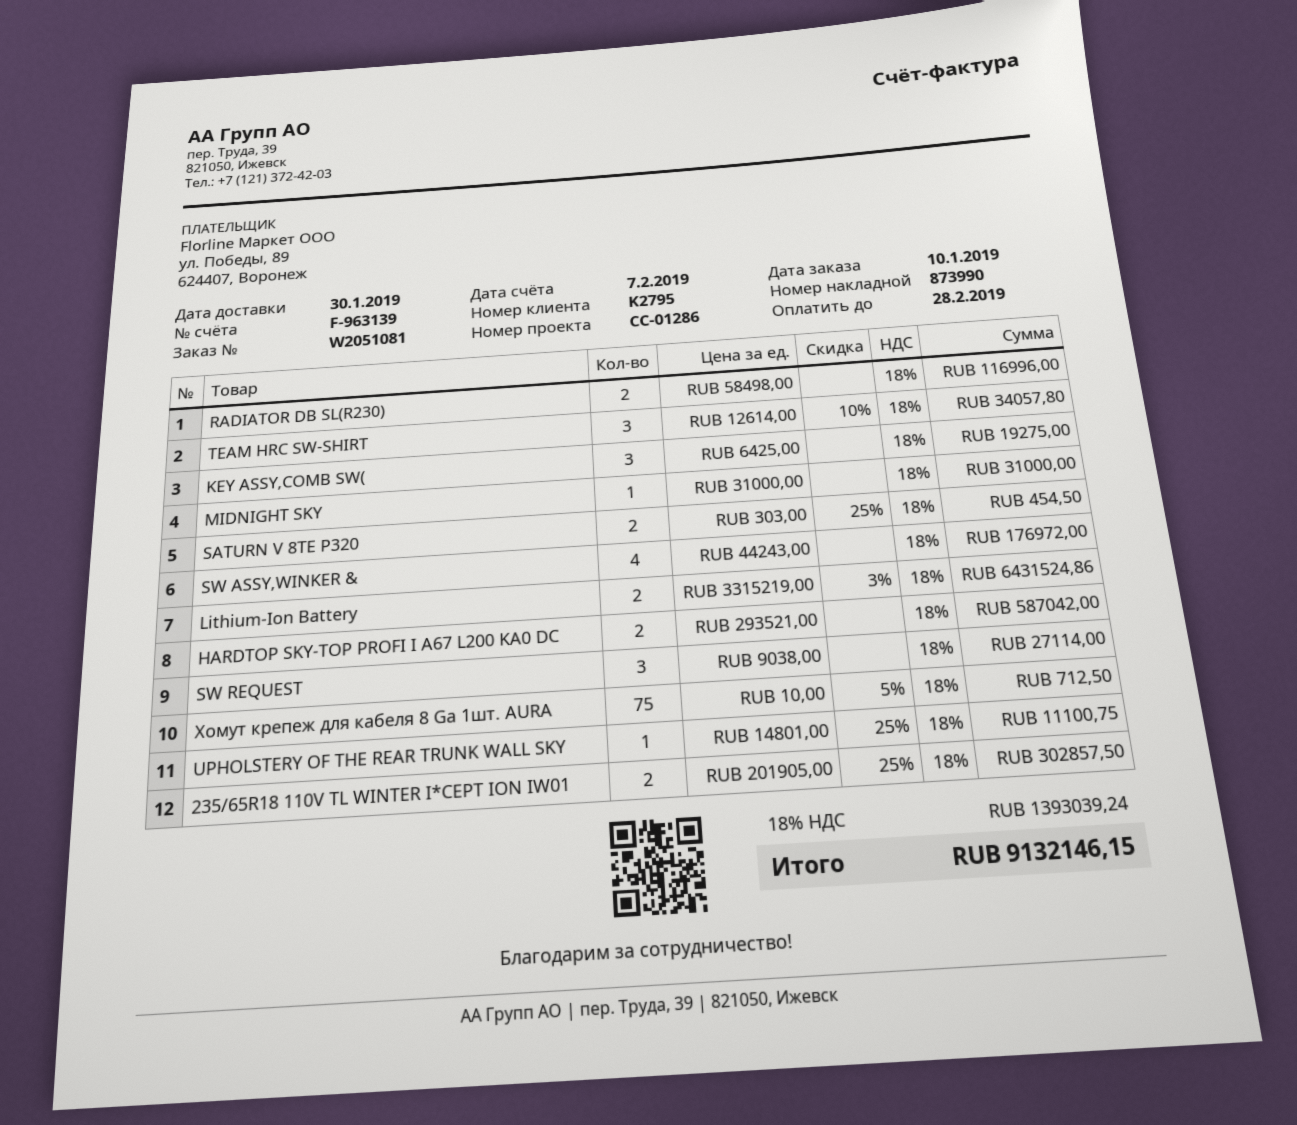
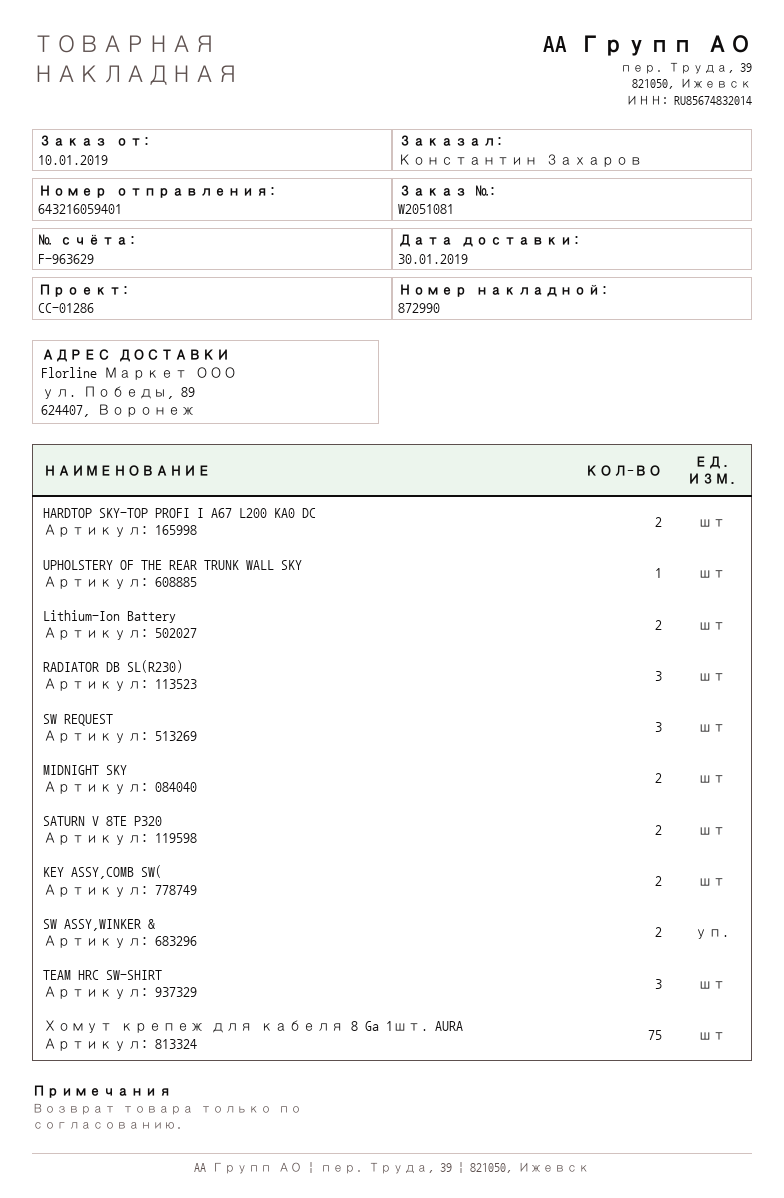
delivery note number: 873990 -> 872990
invoice number: F-963139 -> F-963629
RADIATOR DB SL(R230): 2 -> 3
KEY ASSY,COMB SW(: 3 -> 2
MIDNIGHT SKY: 1 -> 2
SW ASSY,WINKER &: 4 -> 2
235/65R18 110V TL WINTER I*CEPT ION IW01: 2 -> none

